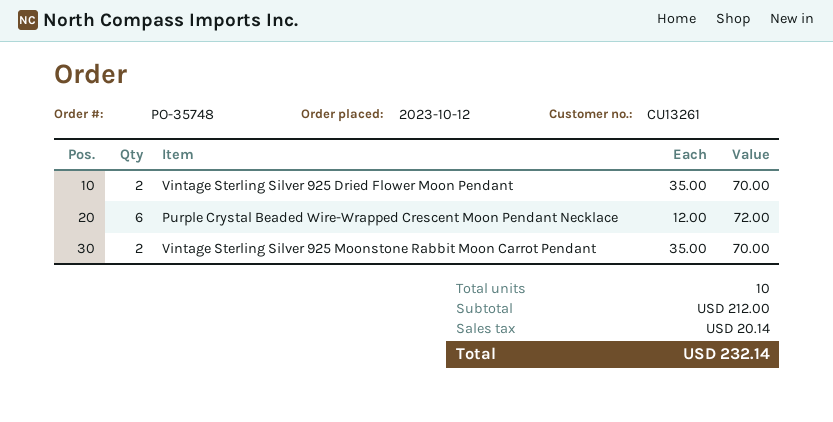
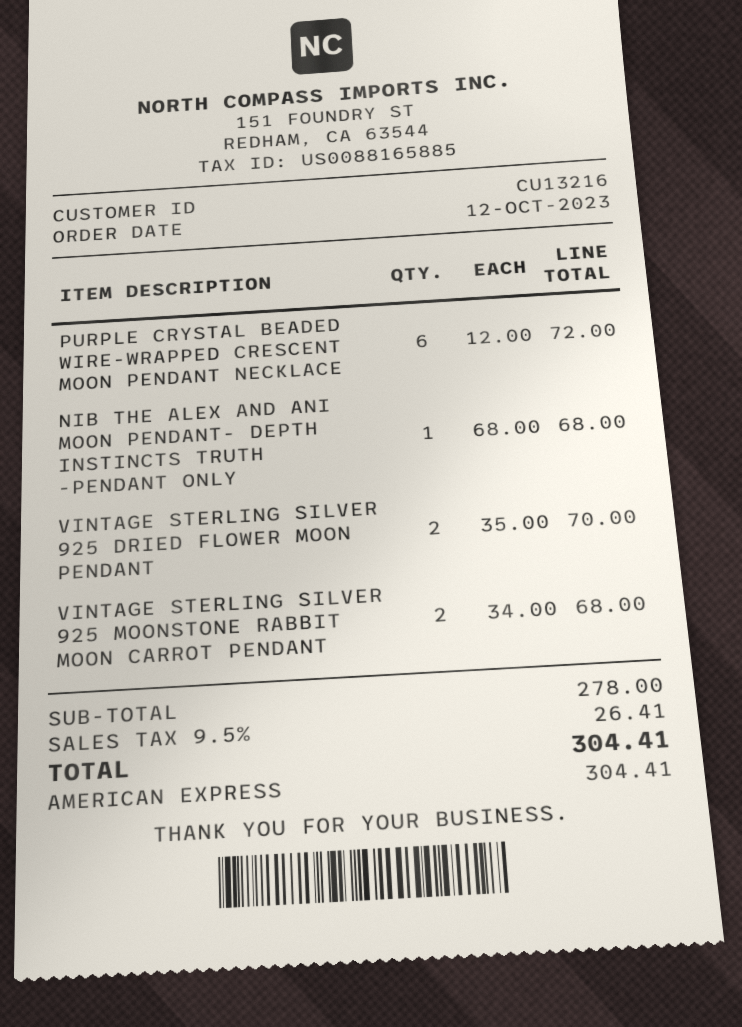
customer number: CU13261 -> CU13216
Vintage Sterling Silver 925 Moonstone Rabbit Moon Carrot Pendant: 2 x 35.00 = 70.00 -> 2 x 34.00 = 68.00
NIB THE ALEX AND ANI MOON PENDANT- DEPTH INSTINCTS TRUTH -PENDANT ONLY: none -> 1 x 68.00 = 68.00
subtotal: 212.00 -> 278.00
tax: 20.14 -> 26.41
total: 232.14 -> 304.41

